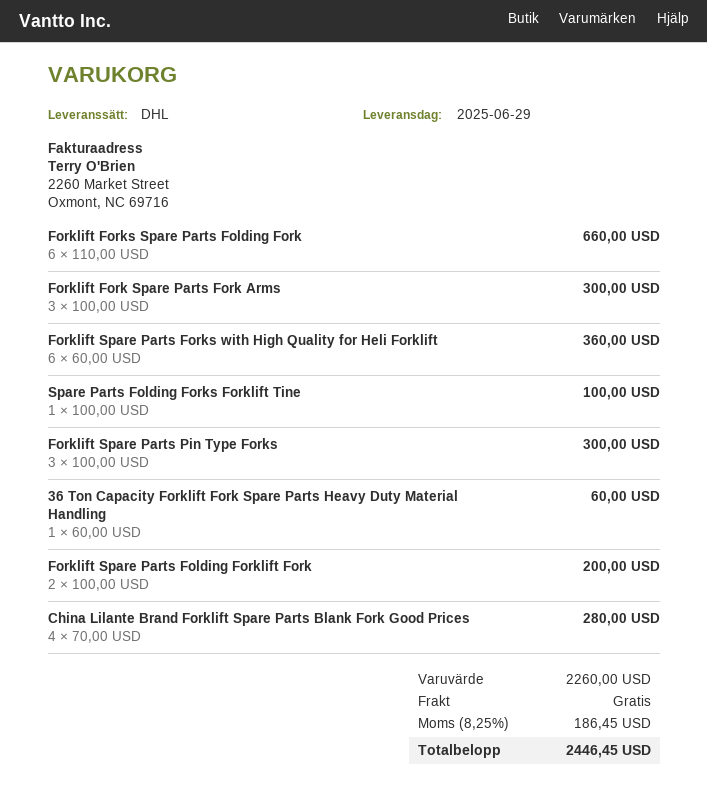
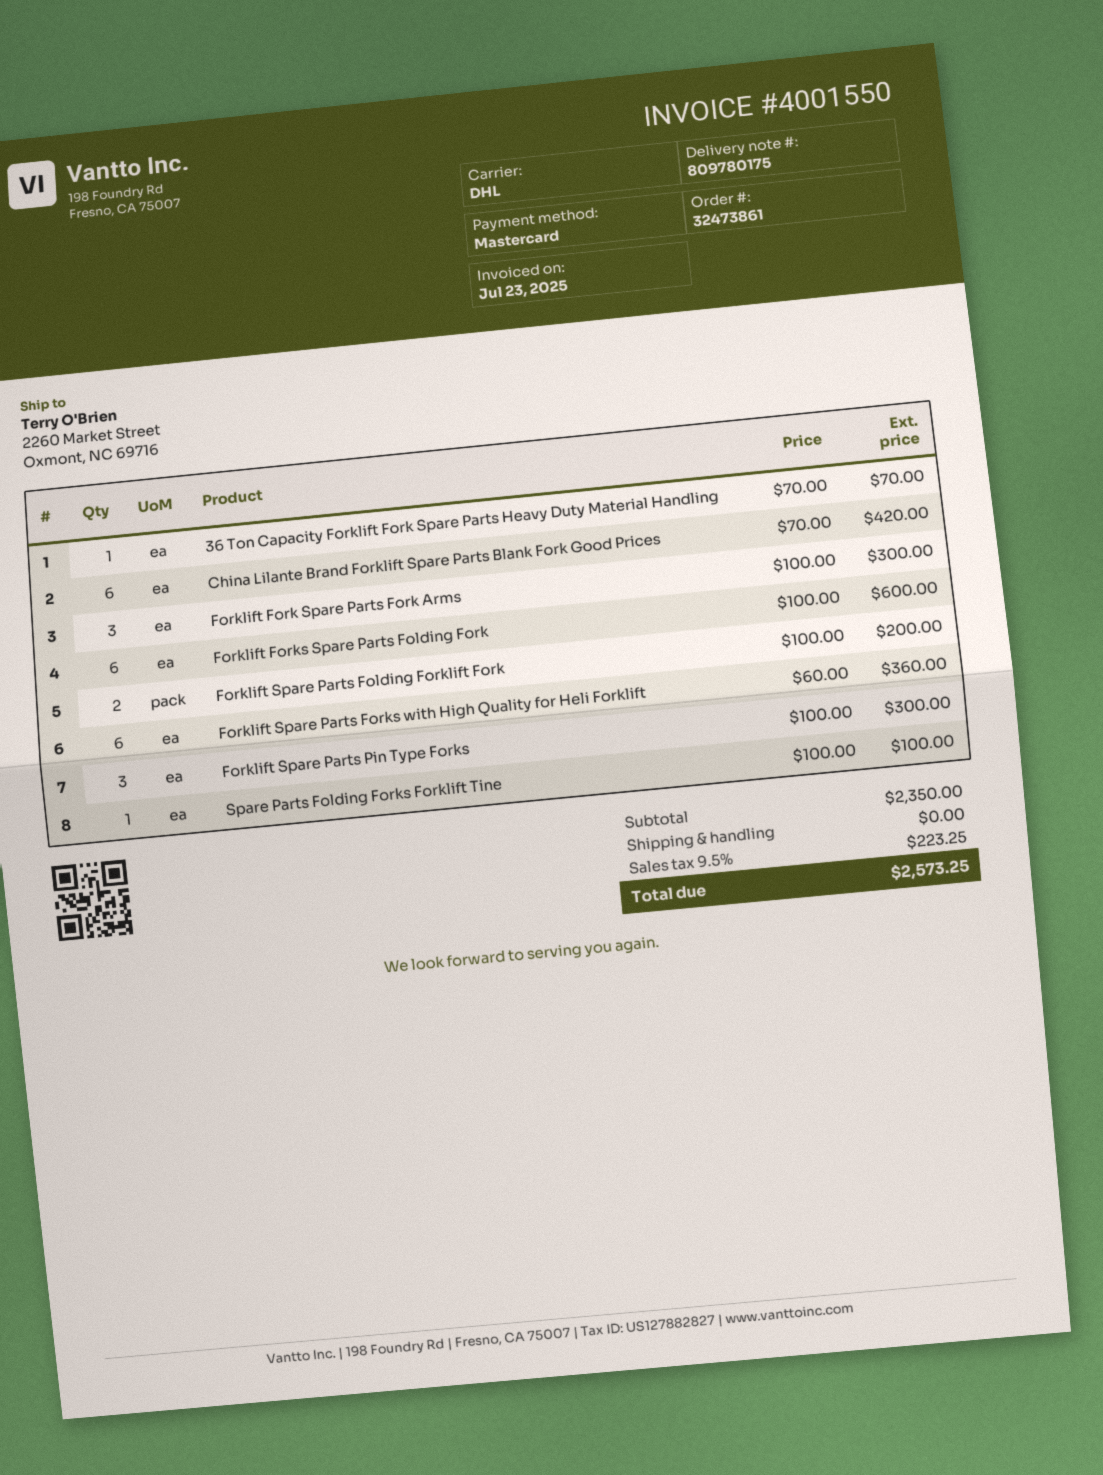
Forklift Forks Spare Parts Folding Fork: 6 x 110.00 = 660.00 -> 6 x 100.00 = 600.00
36 Ton Capacity Forklift Fork Spare Parts Heavy Duty Material Handling: 1 x 60.00 = 60.00 -> 1 x 70.00 = 70.00
China Lilante Brand Forklift Spare Parts Blank Fork Good Prices: 4 x 70.00 = 280.00 -> 6 x 70.00 = 420.00
subtotal: 2260.00 -> 2350.00
tax: 8.25% = 186.45 -> 9.5% = 223.25
total: 2446.45 -> 2573.25

